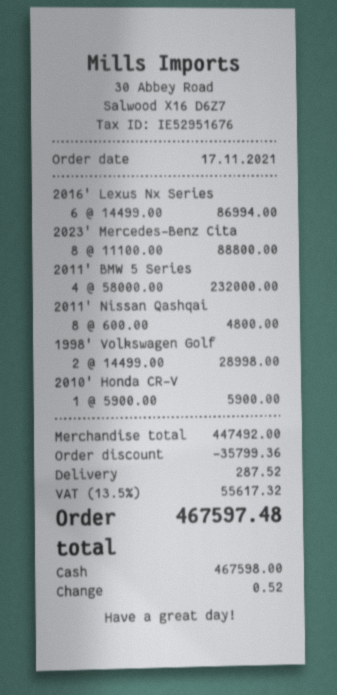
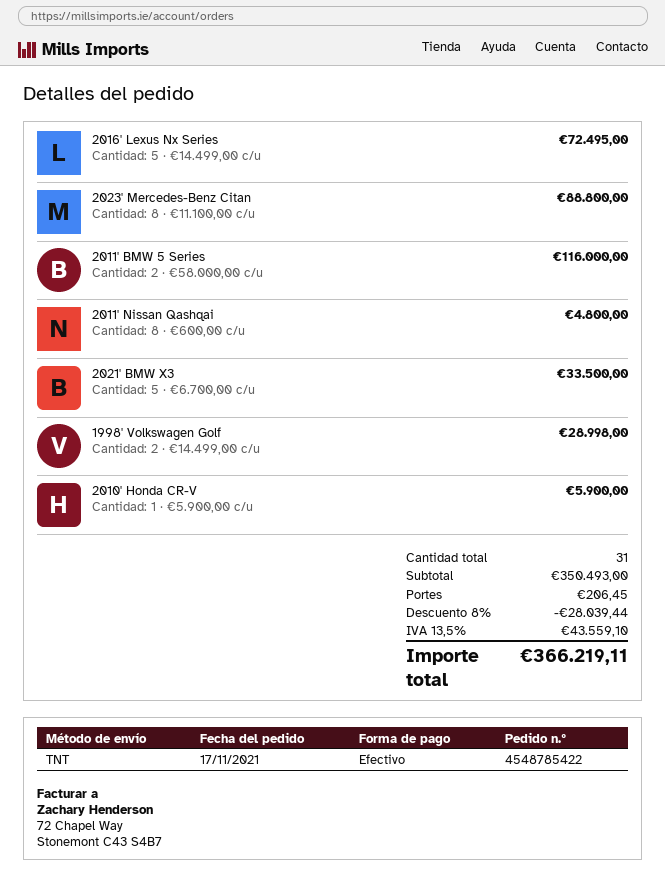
2016' Lexus Nx Series: 6 x 14499.00 = 86994.00 -> 5 x 14499.00 = 72495.00
2011' BMW 5 Series: 4 x 58000.00 = 232000.00 -> 2 x 58000.00 = 116000.00
2021' BMW X3: none -> 5 x 6700.00 = 33500.00
subtotal: 447492.00 -> 350493.00
discount: 35799.36 -> 28039.44
shipping: 287.52 -> 206.45
tax: 13.5% = 55617.32 -> 13.5% = 43559.10
total: 467597.48 -> 366219.11

